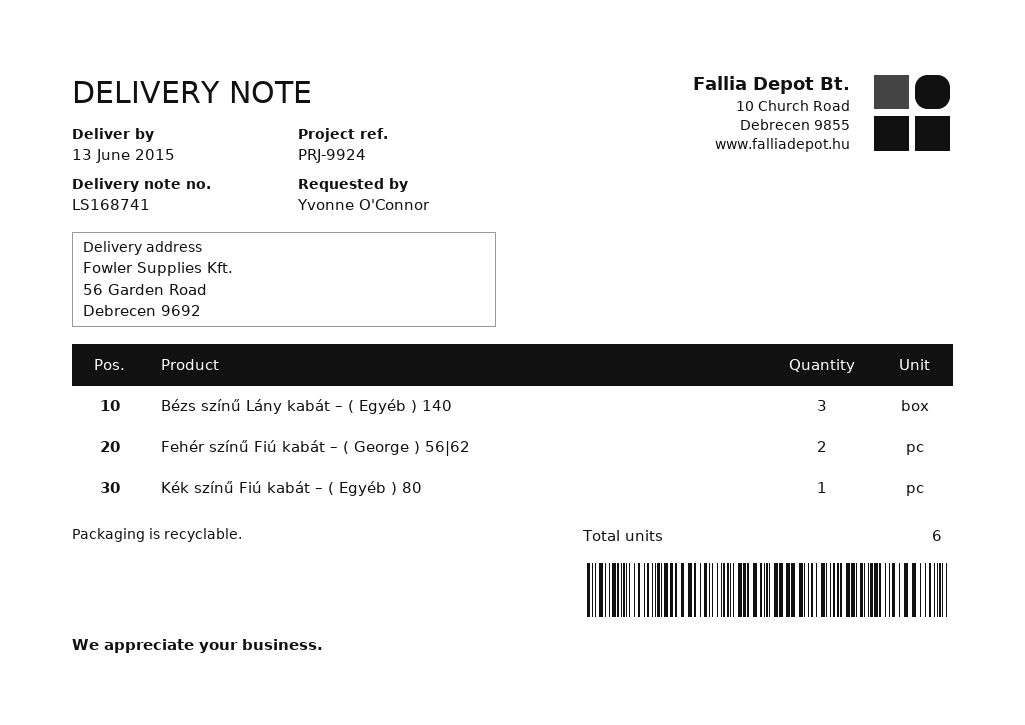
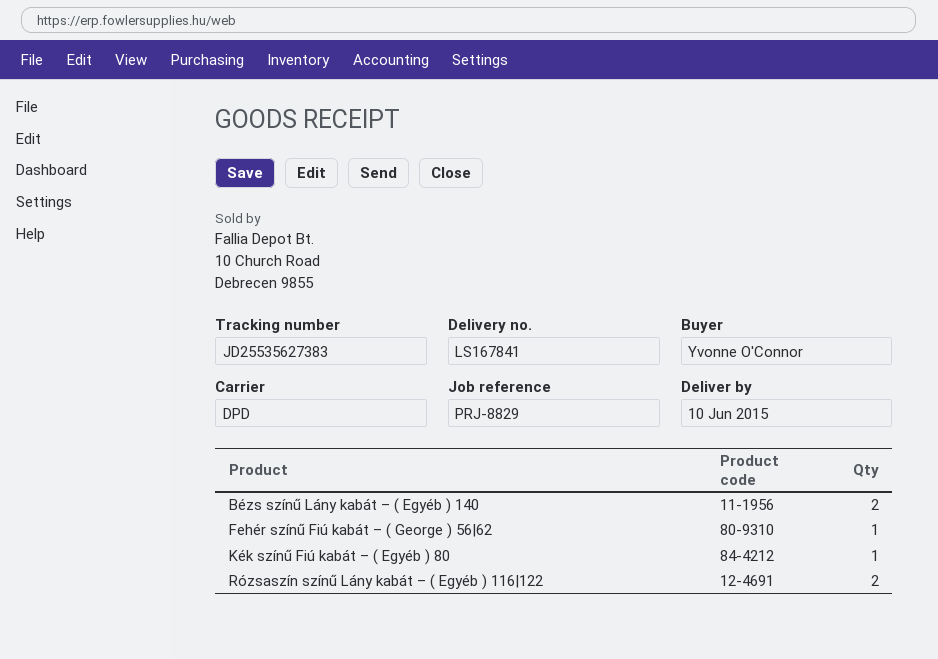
delivery note number: LS168741 -> LS167841
delivery date: 2015-06-13 -> 2015-06-10
reference: PRJ-9924 -> PRJ-8829
Bézs színű Lány kabát – ( Egyéb ) 140: 3 -> 2
Fehér színű Fiú kabát – ( George ) 56|62: 2 -> 1
Rózsaszín színű Lány kabát – ( Egyéb ) 116|122: none -> 2

